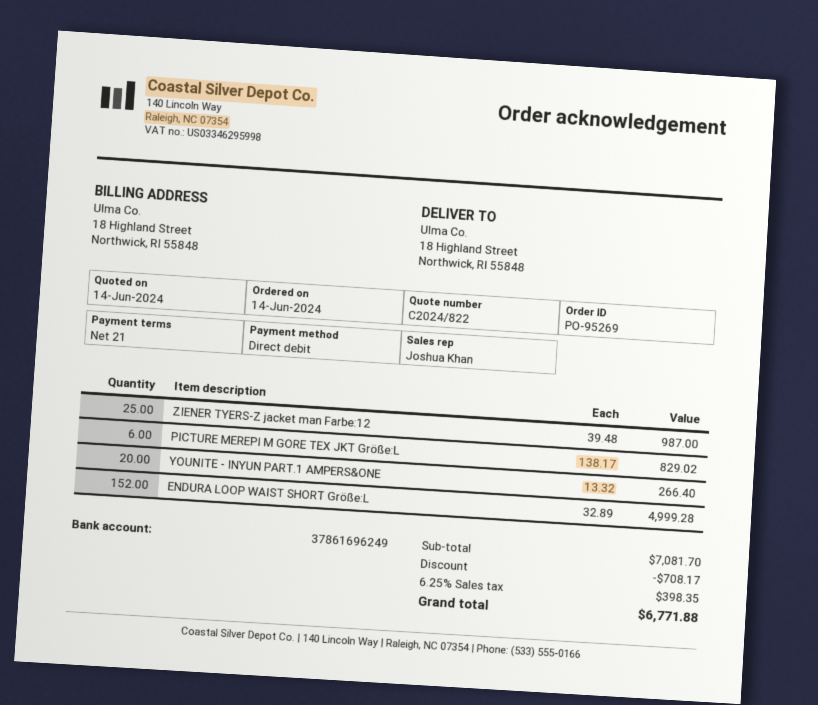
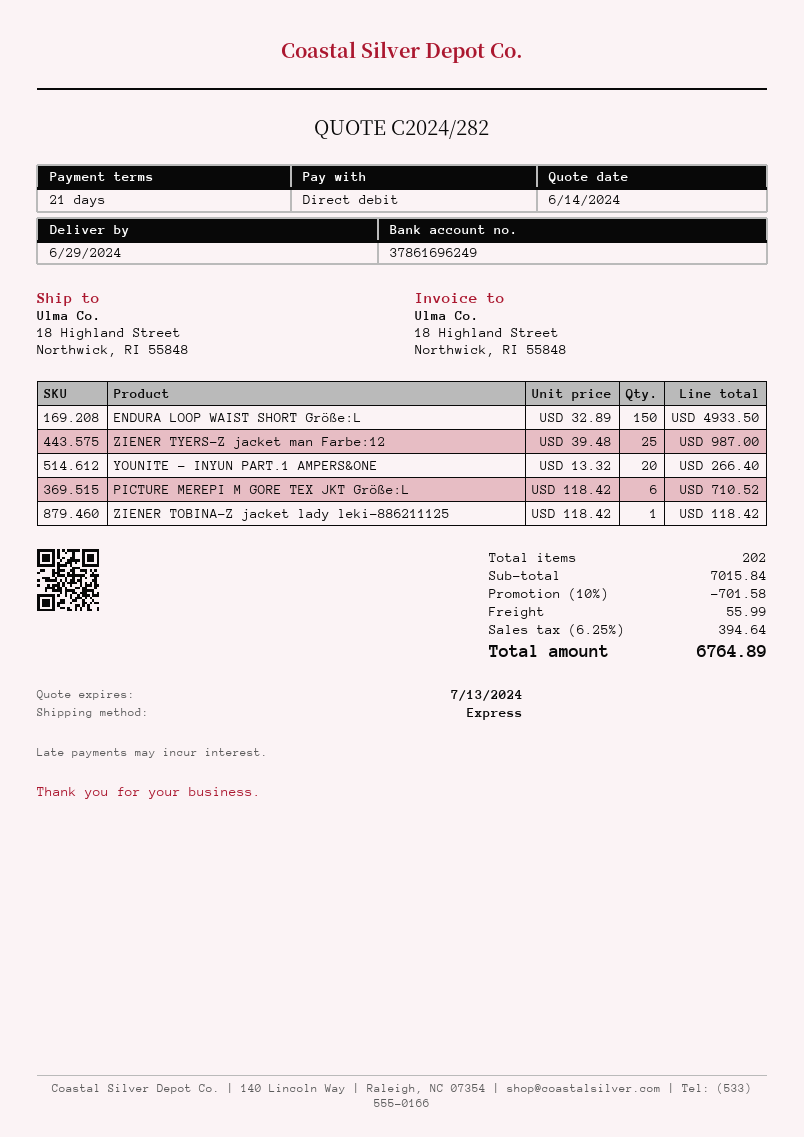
quote number: C2024/822 -> C2024/282
PICTURE MEREPI M GORE TEX JKT Größe:L: 6 x 138.17 = 829.02 -> 6 x 118.42 = 710.52
ENDURA LOOP WAIST SHORT Größe:L: 152 x 32.89 = 4999.28 -> 150 x 32.89 = 4933.50
ZIENER TOBINA-Z jacket lady leki-886211125: none -> 1 x 118.42 = 118.42
subtotal: 7081.70 -> 7015.84
discount: 708.17 -> 701.58
shipping: none -> 55.99
tax: 6.25% = 398.35 -> 6.25% = 394.64
total: 6771.88 -> 6764.89

